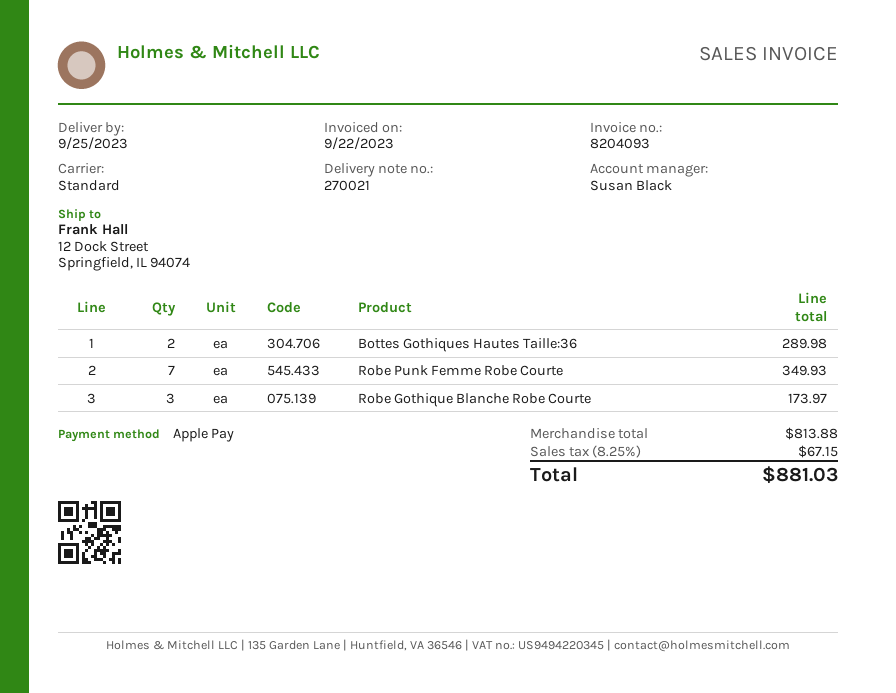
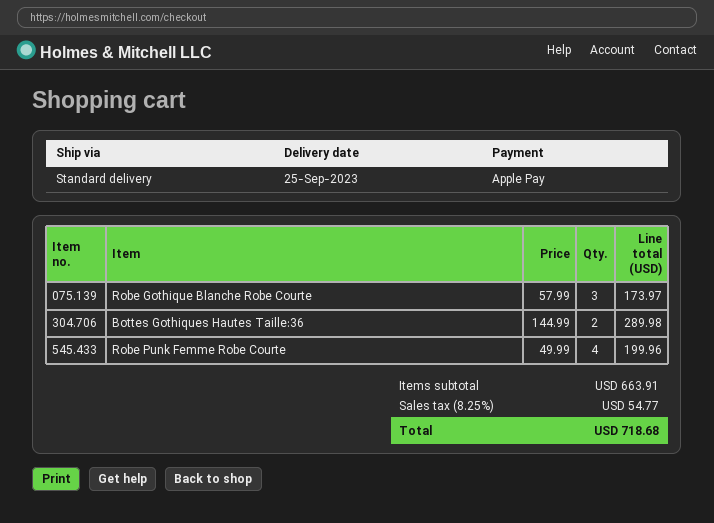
Robe Punk Femme Robe Courte: 7 for 349.93 -> 4 for 199.96
subtotal: 813.88 -> 663.91
tax: 8.25% = 67.15 -> 8.25% = 54.77
total: 881.03 -> 718.68

